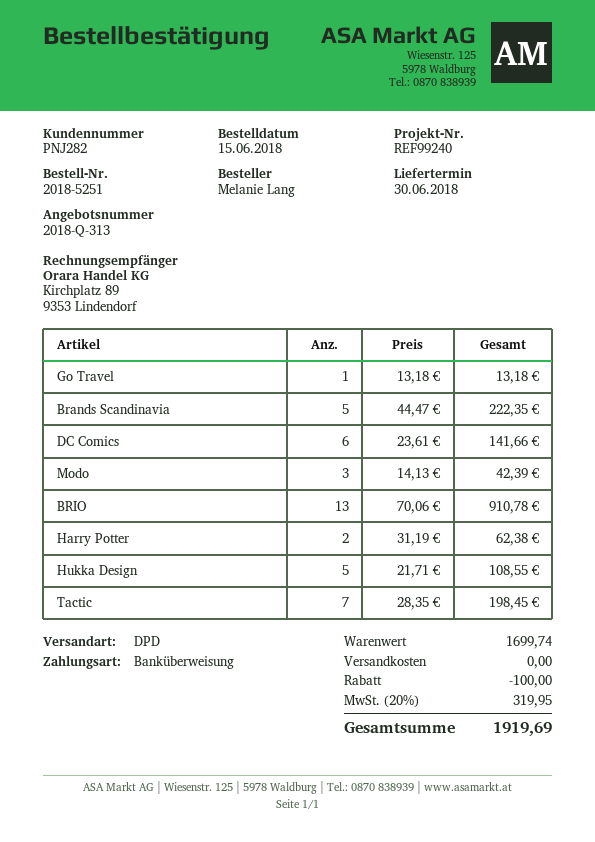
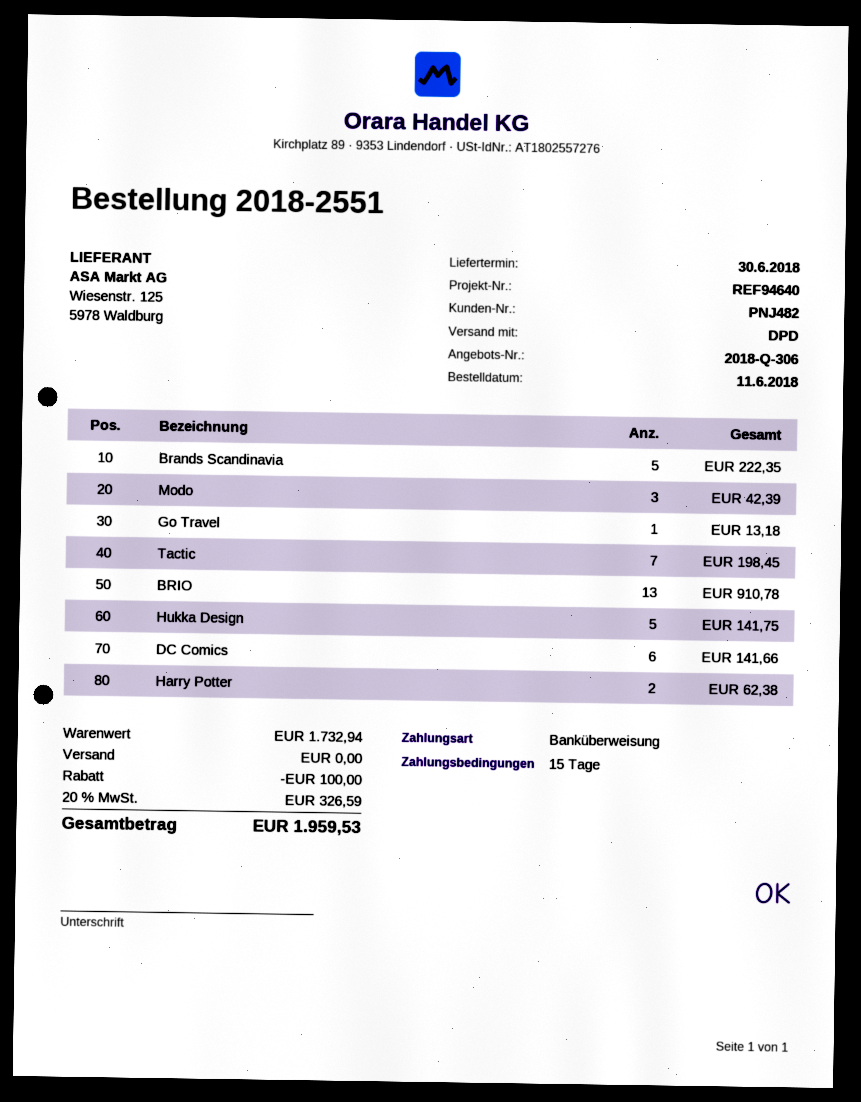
quote number: 2018-Q-313 -> 2018-Q-306
order number: 2018-5251 -> 2018-2551
order date: 2018-06-15 -> 2018-06-11
customer number: PNJ282 -> PNJ482
reference: REF99240 -> REF94640
Hukka Design: 5 for 108.55 -> 5 for 141.75
subtotal: 1699.74 -> 1732.94
tax: 20% = 319.95 -> 20% = 326.59
total: 1919.69 -> 1959.53

